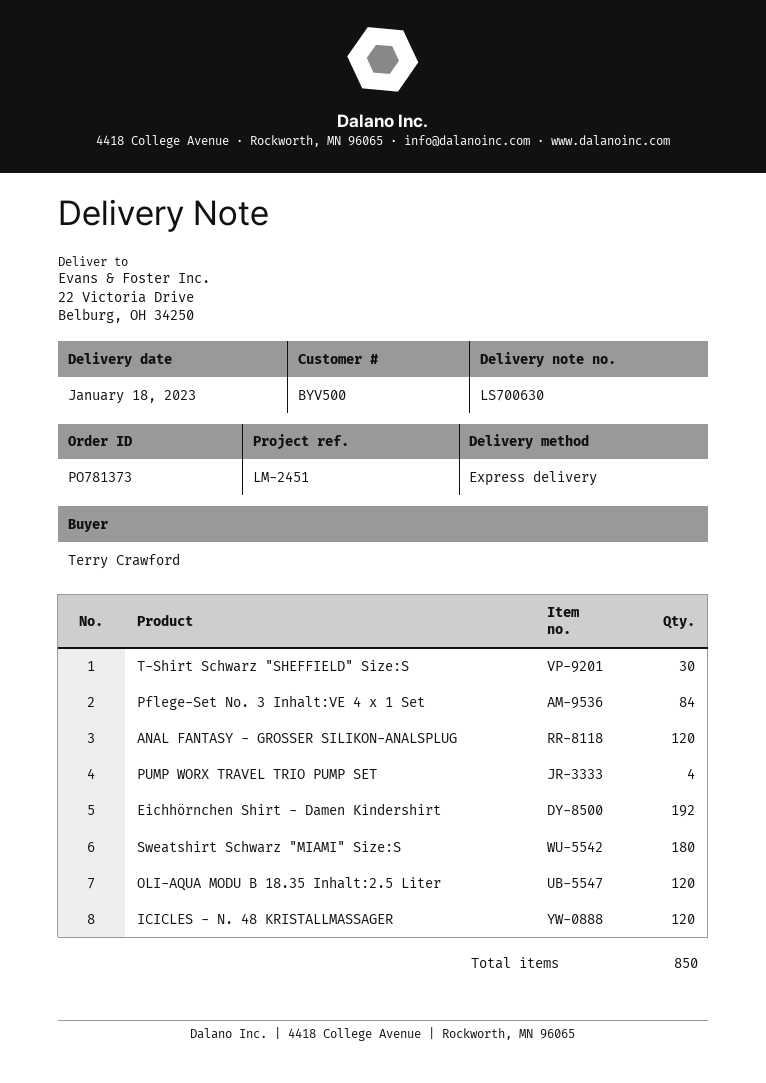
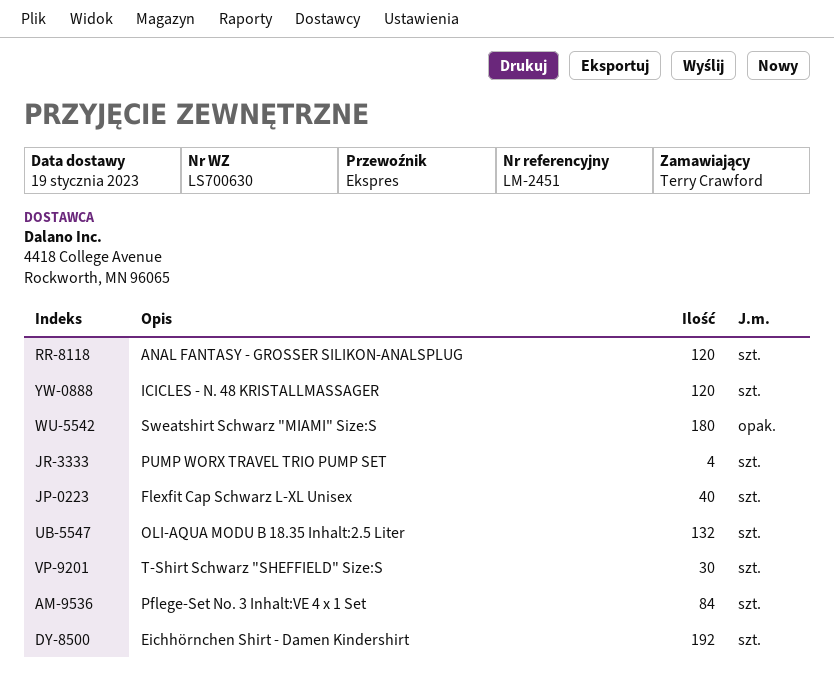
delivery date: 2023-01-18 -> 2023-01-19
OLI-AQUA MODU B 18.35 Inhalt:2.5 Liter: 120 -> 132
Flexfit Cap Schwarz L-XL Unisex: none -> 40

